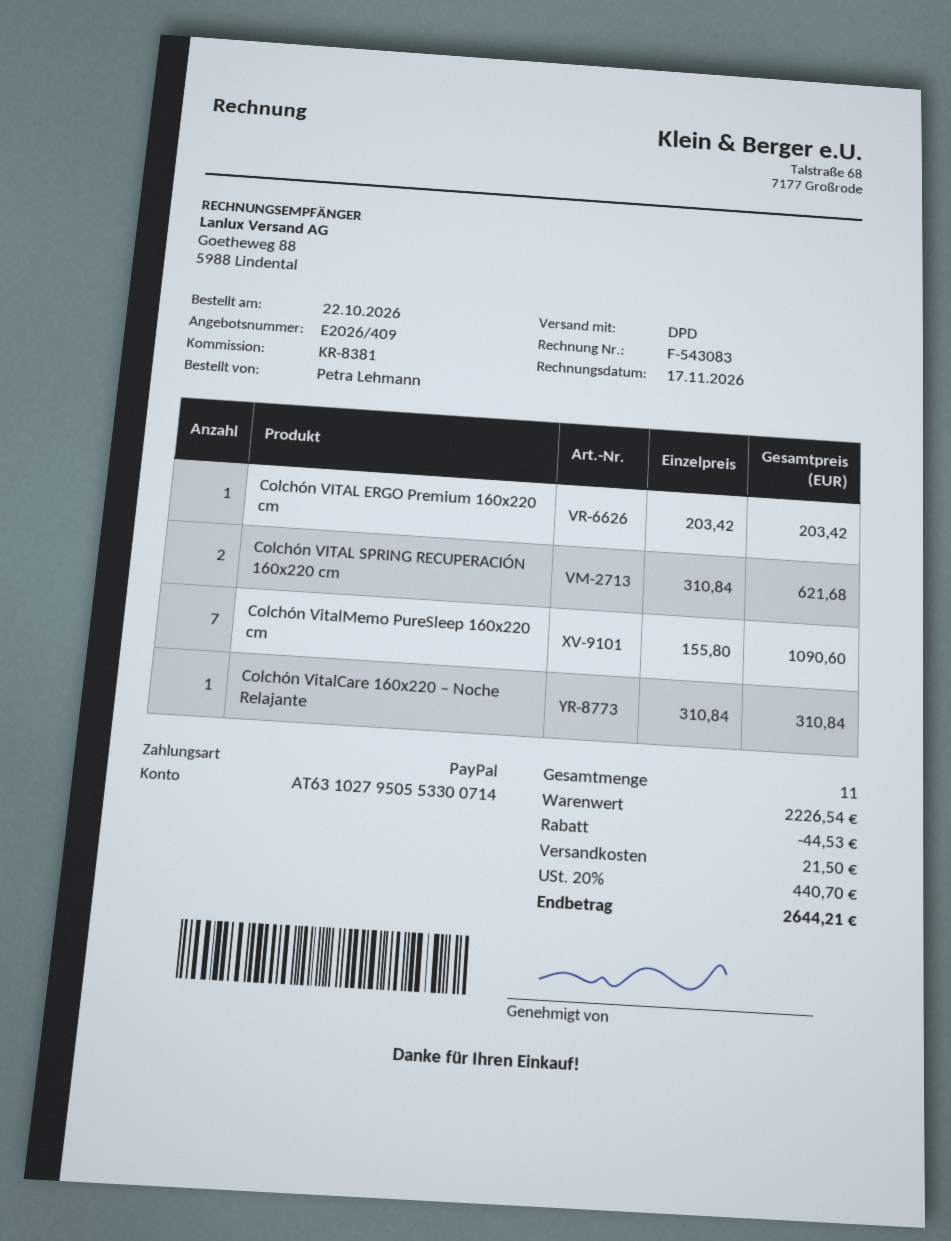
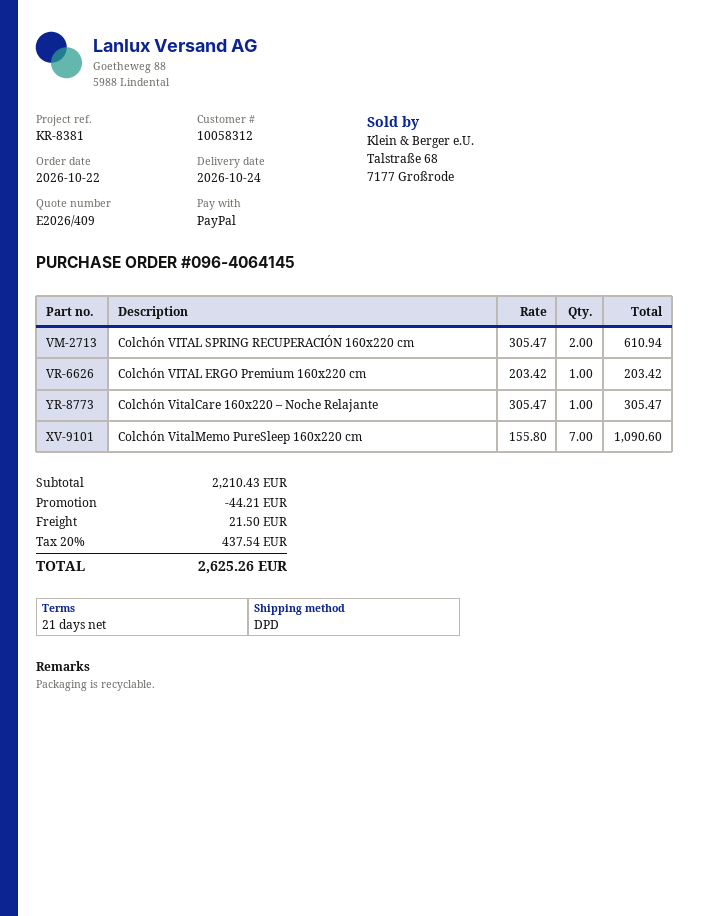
Colchón VITAL SPRING RECUPERACIÓN 160x220 cm: 2 x 310.84 = 621.68 -> 2 x 305.47 = 610.94
Colchón VitalCare 160x220 – Noche Relajante: 1 x 310.84 = 310.84 -> 1 x 305.47 = 305.47
subtotal: 2226.54 -> 2210.43
discount: 44.53 -> 44.21
tax: 20% = 440.70 -> 20% = 437.54
total: 2644.21 -> 2625.26

